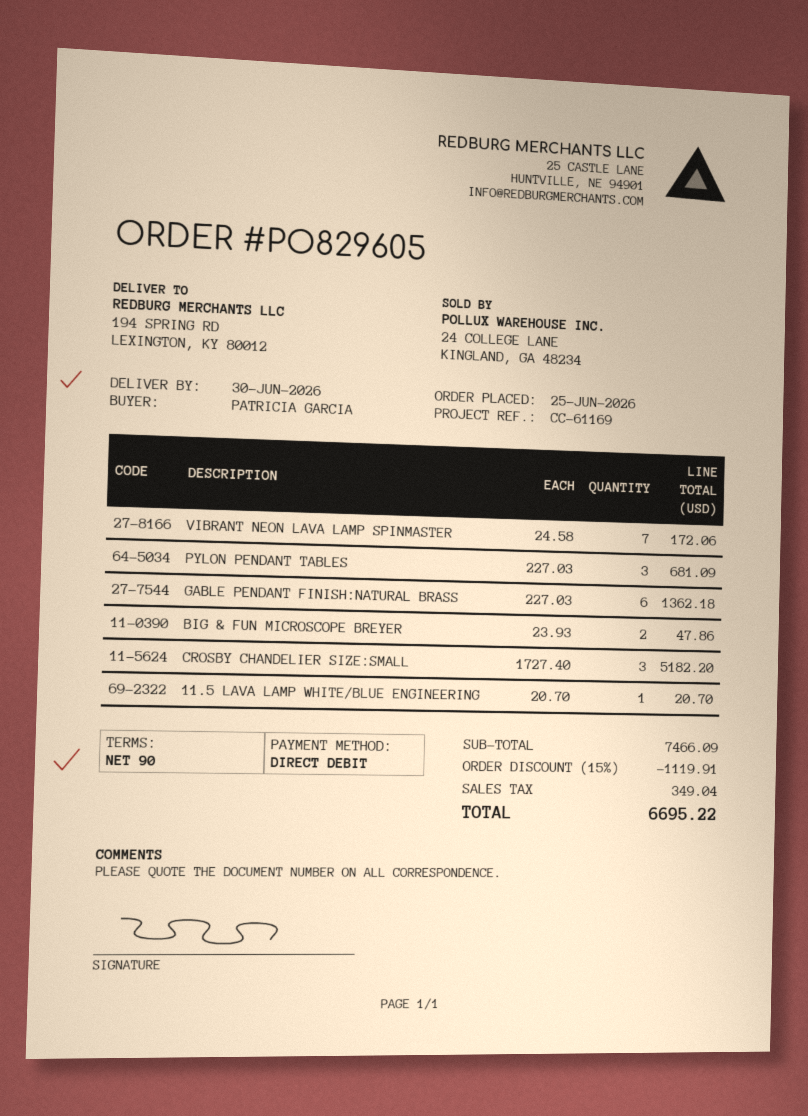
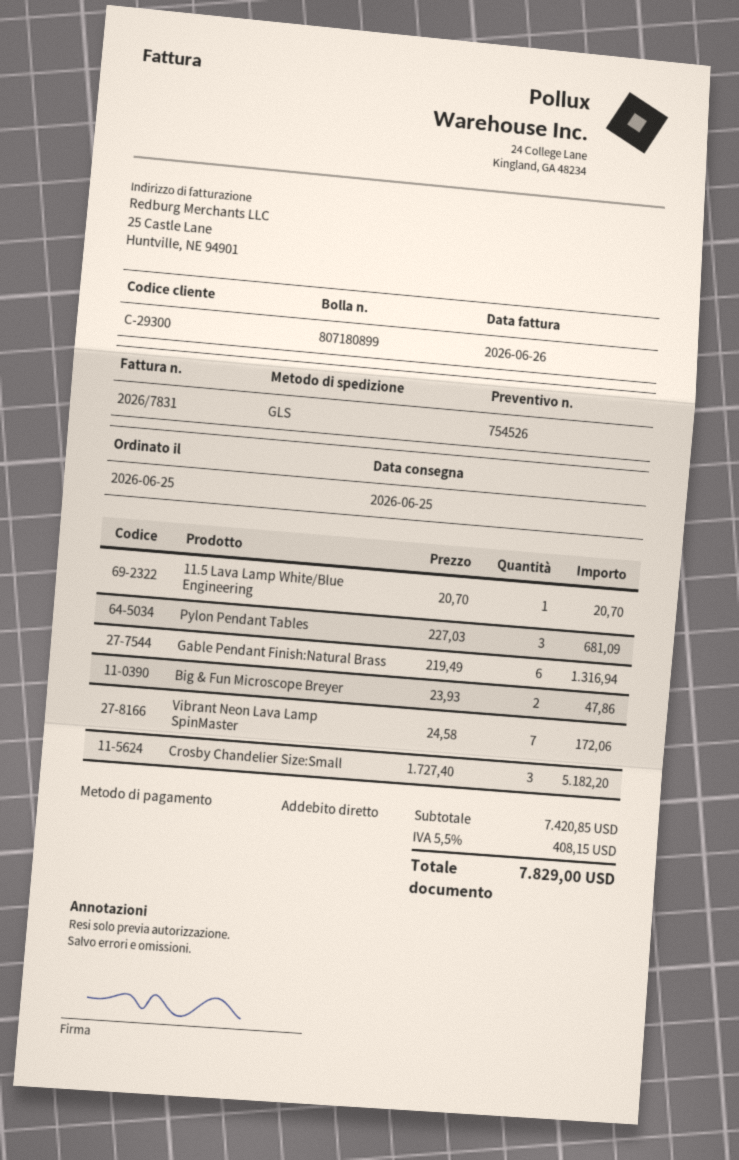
delivery date: 2026-06-30 -> 2026-06-25
GABLE PENDANT FINISH:NATURAL BRASS: 6 x 227.03 = 1362.18 -> 6 x 219.49 = 1316.94
subtotal: 7466.09 -> 7420.85
discount: 15% = 1119.91 -> none
tax: 349.04 -> 408.15
total: 6695.22 -> 7829.00

